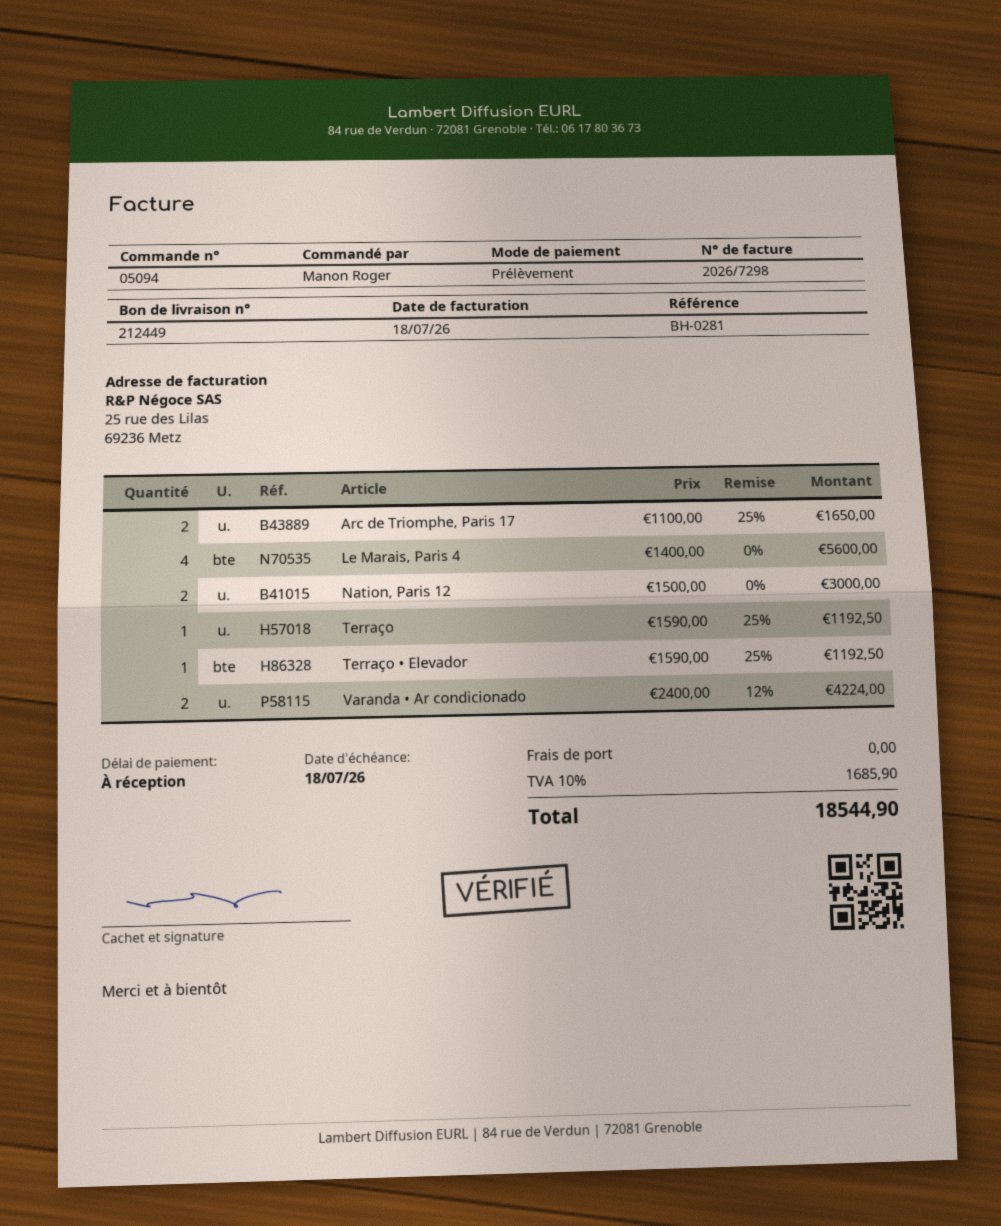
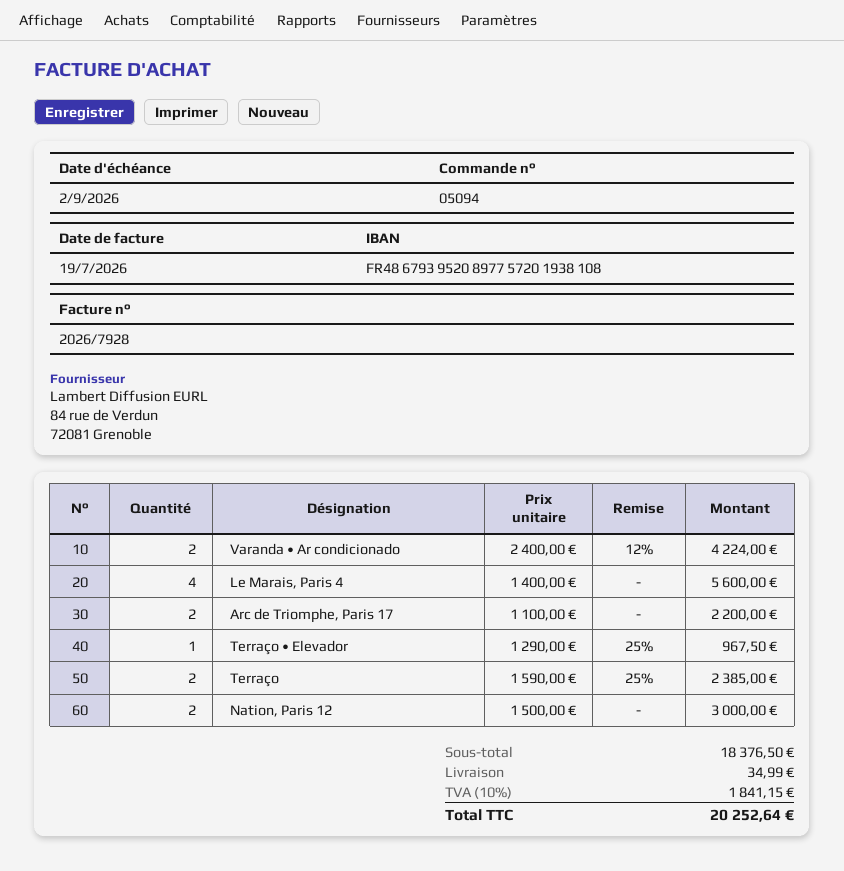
invoice number: 2026/7298 -> 2026/7928
invoice date: 2026-07-18 -> 2026-07-19
due date: 2026-07-18 -> 2026-09-02
Arc de Triomphe, Paris 17: 2 x 1100.00 - 25% = 1650.00 -> 2 x 1100.00 = 2200.00
Terraço: 1 x 1590.00 - 25% = 1192.50 -> 2 x 1590.00 - 25% = 2385.00
Terraço • Elevador: 1 x 1590.00 - 25% = 1192.50 -> 1 x 1290.00 - 25% = 967.50
shipping: 0.00 -> 34.99
tax: 10% = 1685.90 -> 10% = 1841.15
total: 18544.90 -> 20252.64

